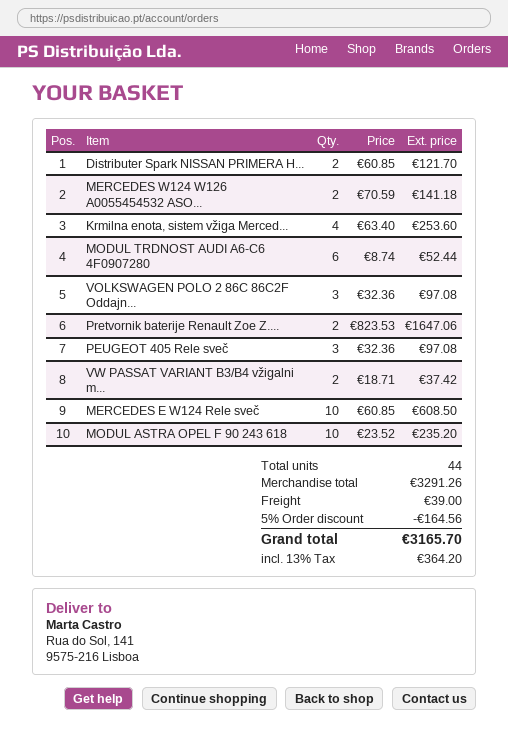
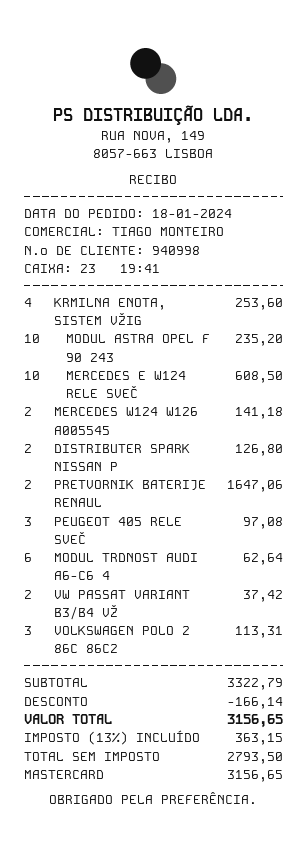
Distributer Spark NISSAN PRIMERA H...: 2 for 121.70 -> 2 for 126.80
MODUL TRDNOST AUDI A6-C6 4F0907280: 6 for 52.44 -> 6 for 62.64
VOLKSWAGEN POLO 2 86C 86C2F Oddajn...: 3 for 97.08 -> 3 for 113.31
subtotal: 3291.26 -> 3322.79
discount: 164.56 -> 166.14
shipping: 39.00 -> none
tax: 13% = 364.20 -> 13% = 363.15
total: 3165.70 -> 3156.65

